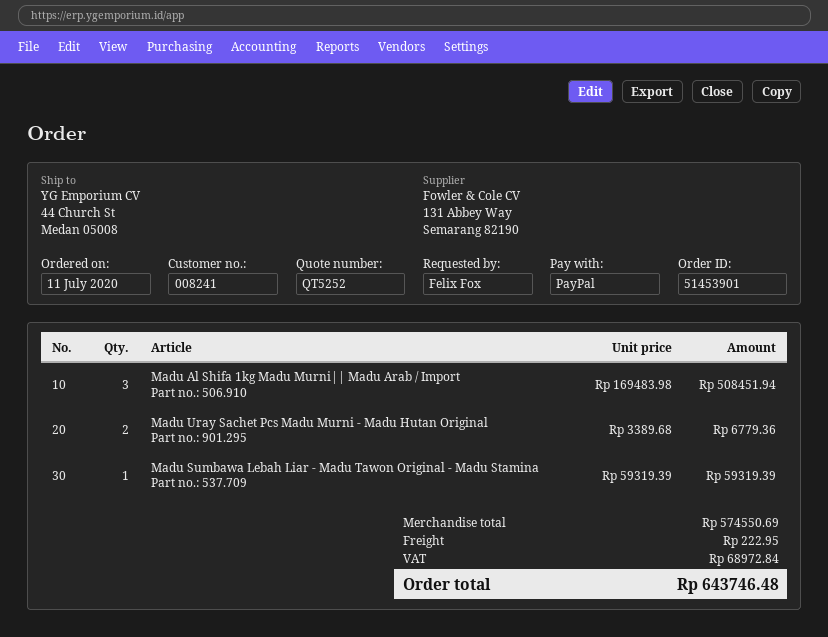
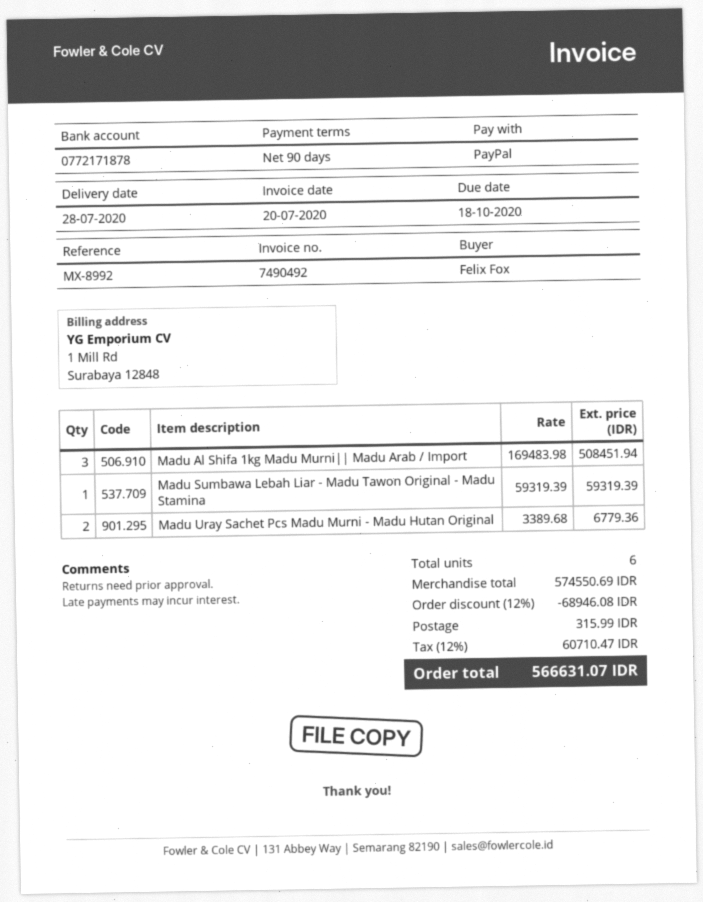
discount: none -> 12% = 68946.08
shipping: 222.95 -> 315.99
tax: 68972.84 -> 60710.47
total: 643746.48 -> 566631.07

